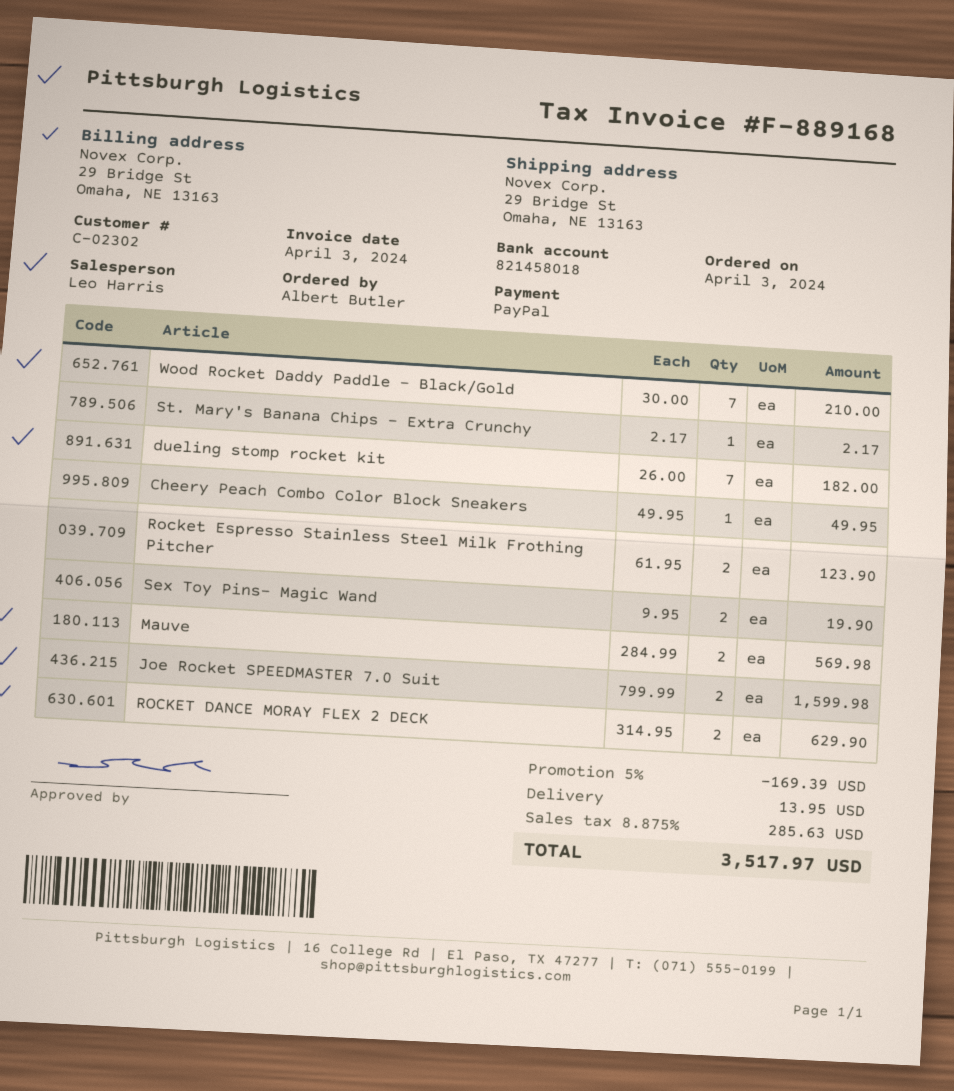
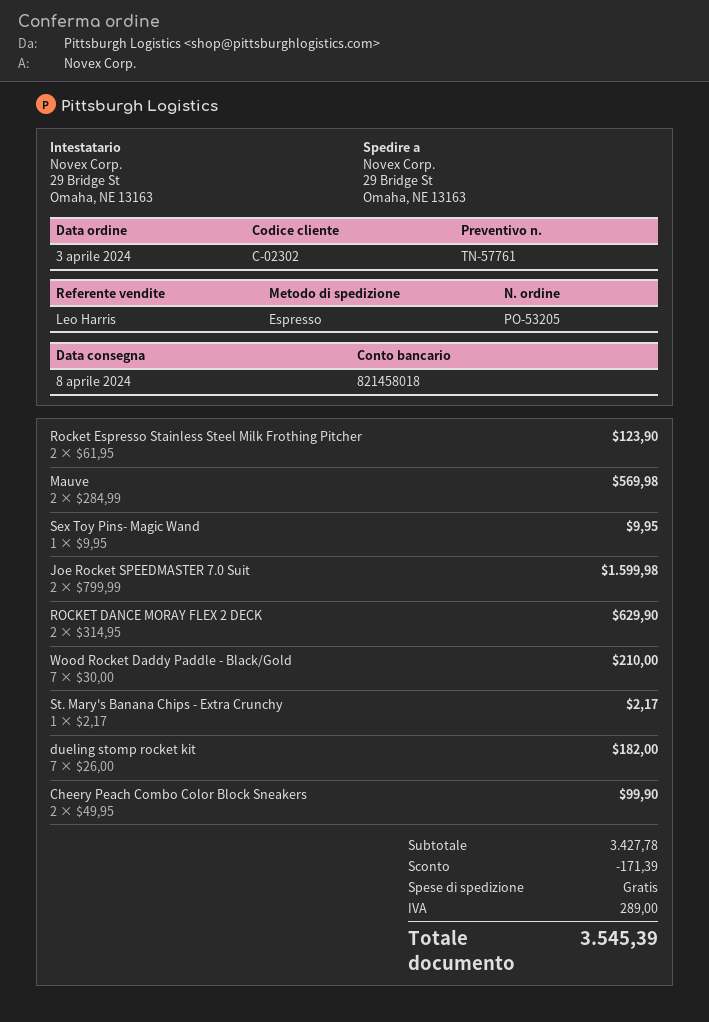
Cheery Peach Combo Color Block Sneakers: 1 x 49.95 = 49.95 -> 2 x 49.95 = 99.90
Sex Toy Pins- Magic Wand: 2 x 9.95 = 19.90 -> 1 x 9.95 = 9.95
discount: 169.39 -> 171.39
shipping: 13.95 -> 0.00
tax: 285.63 -> 289.00
total: 3517.97 -> 3545.39

